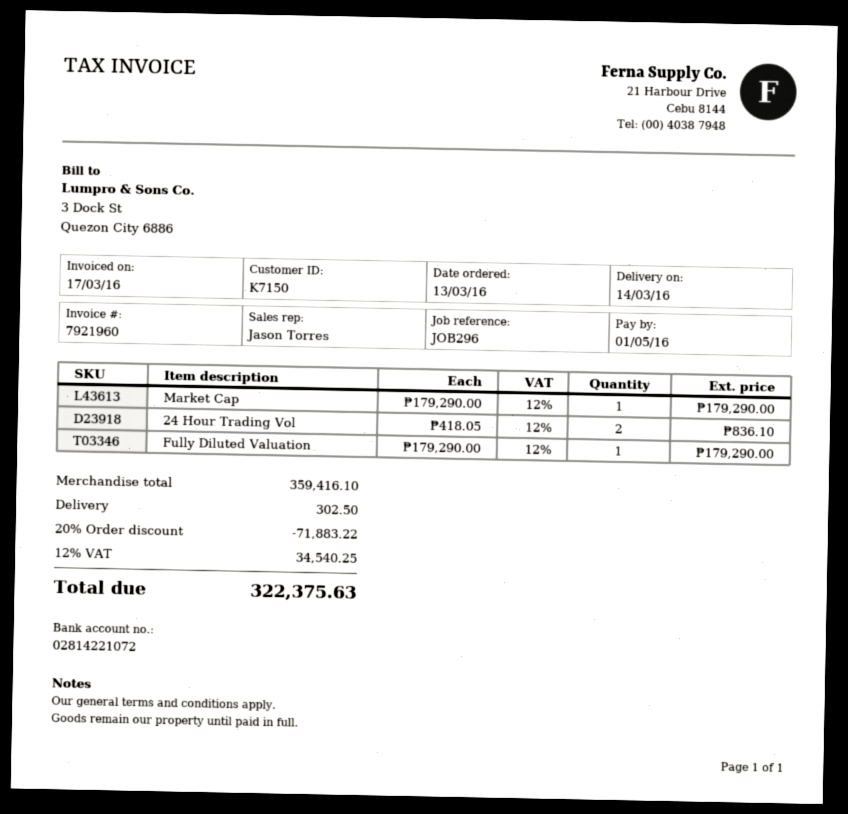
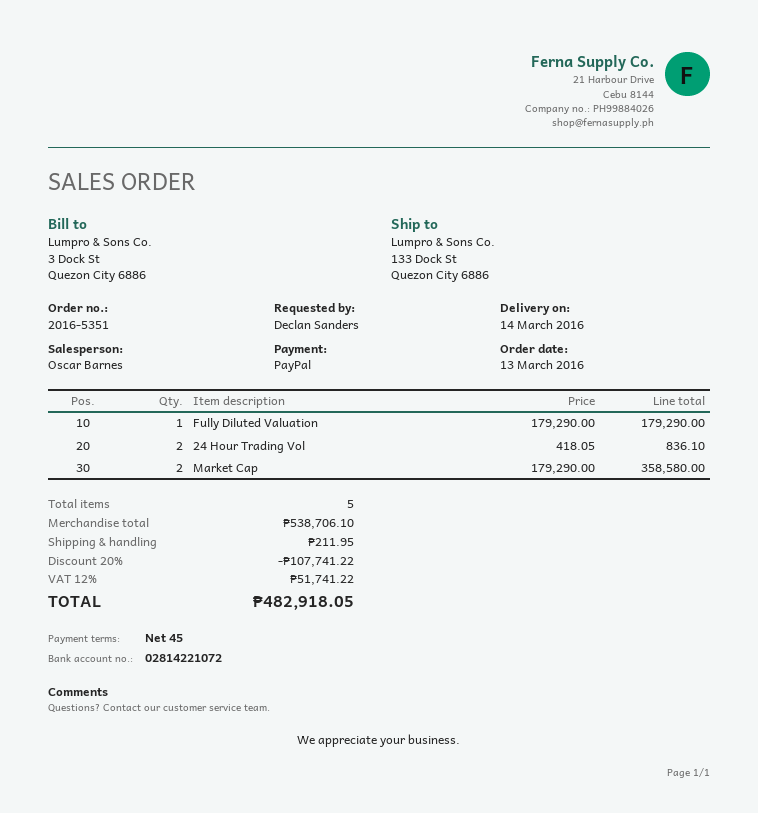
sales rep: Jason Torres -> Oscar Barnes
Market Cap: 1 x 179290.00 = 179290.00 -> 2 x 179290.00 = 358580.00
subtotal: 359416.10 -> 538706.10
discount: 20% = 71883.22 -> 20% = 107741.22
shipping: 302.50 -> 211.95
tax: 12% = 34540.25 -> 12% = 51741.22
total: 322375.63 -> 482918.05

